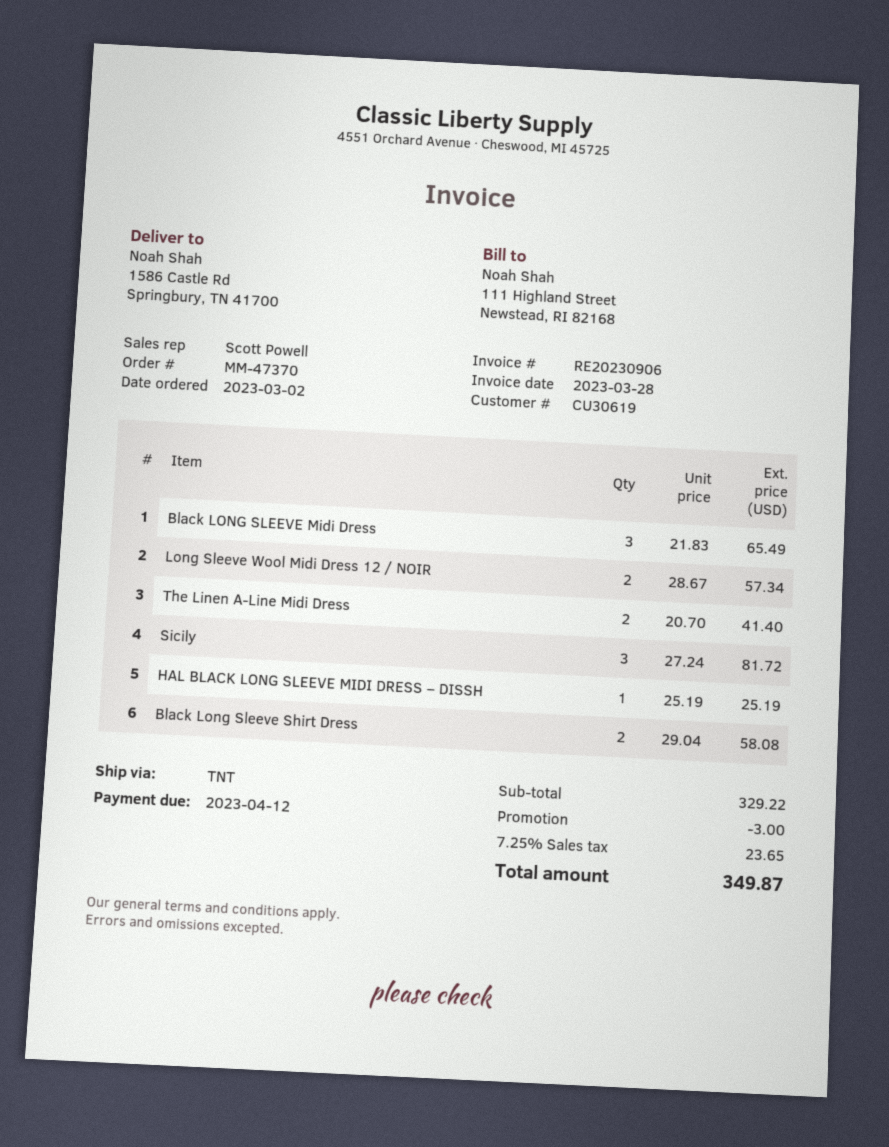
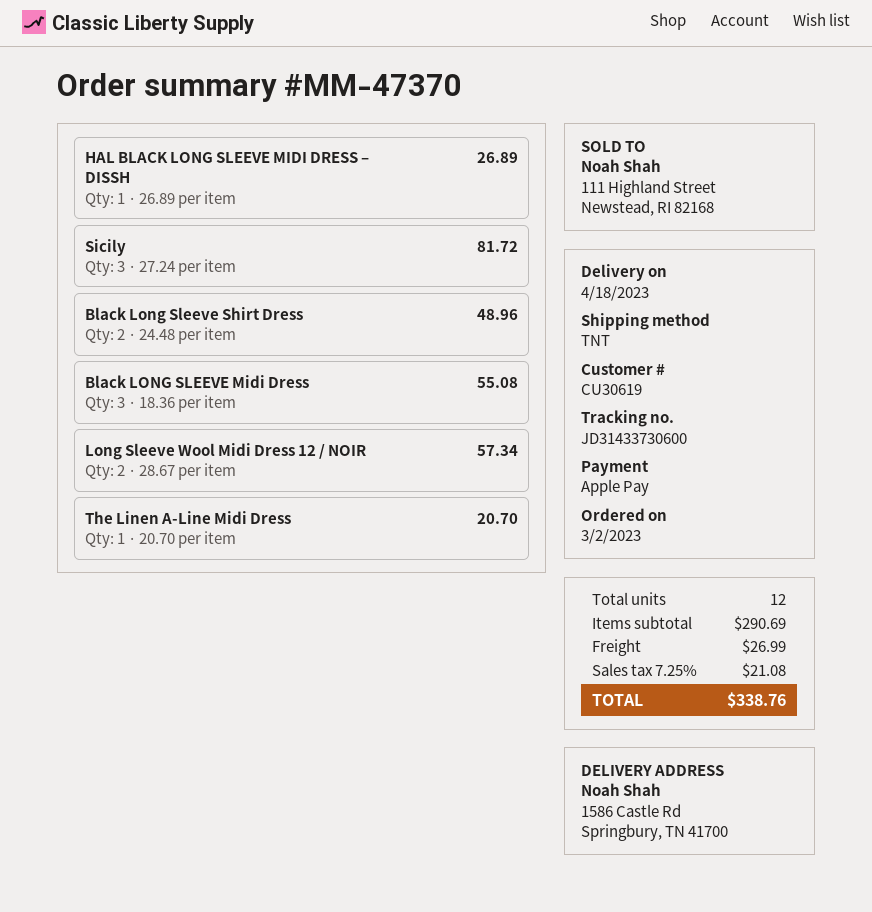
Black LONG SLEEVE Midi Dress: 3 x 21.83 = 65.49 -> 3 x 18.36 = 55.08
The Linen A-Line Midi Dress: 2 x 20.70 = 41.40 -> 1 x 20.70 = 20.70
HAL BLACK LONG SLEEVE MIDI DRESS – DISSH: 1 x 25.19 = 25.19 -> 1 x 26.89 = 26.89
Black Long Sleeve Shirt Dress: 2 x 29.04 = 58.08 -> 2 x 24.48 = 48.96
subtotal: 329.22 -> 290.69
discount: 3.00 -> none
shipping: none -> 26.99
tax: 7.25% = 23.65 -> 7.25% = 21.08
total: 349.87 -> 338.76

